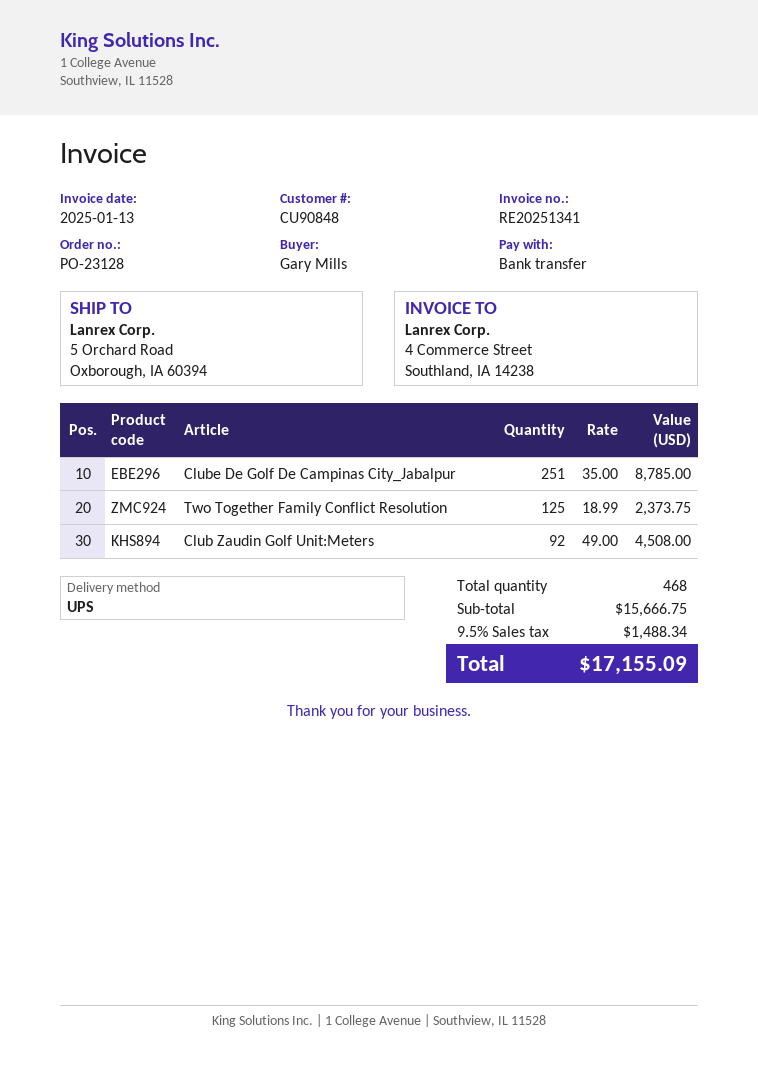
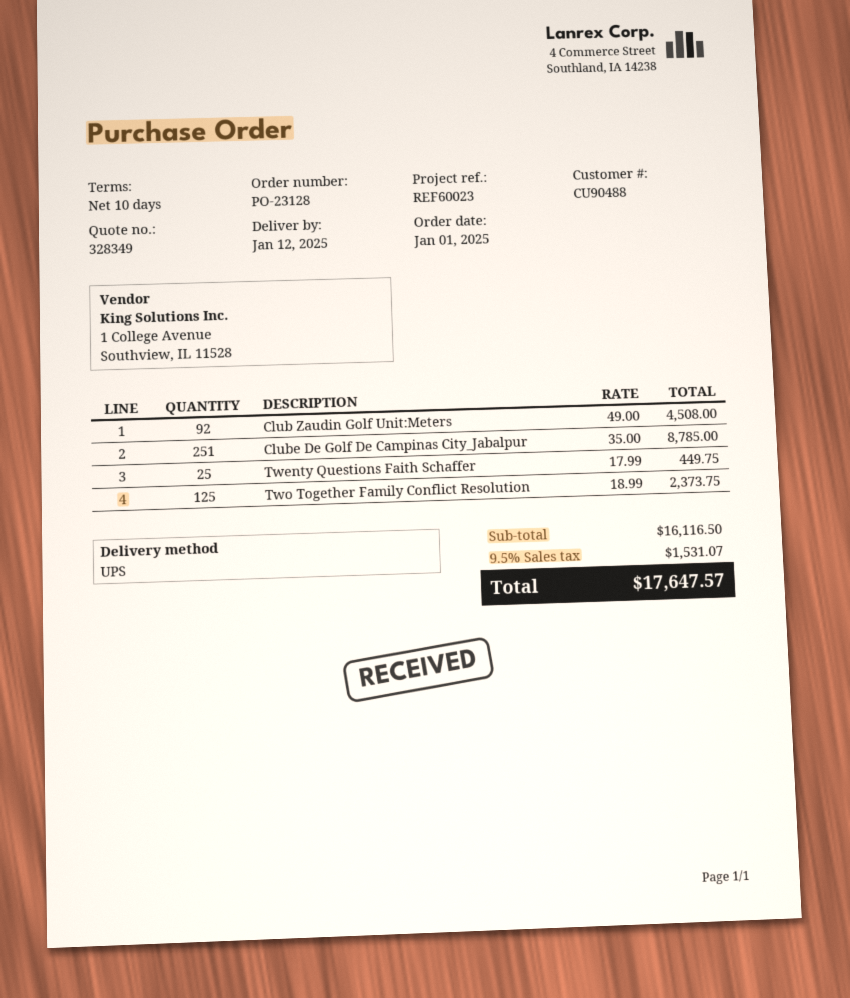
customer number: CU90848 -> CU90488
Twenty Questions Faith Schaffer: none -> 25 x 17.99 = 449.75
subtotal: 15666.75 -> 16116.50
tax: 9.5% = 1488.34 -> 9.5% = 1531.07
total: 17155.09 -> 17647.57

